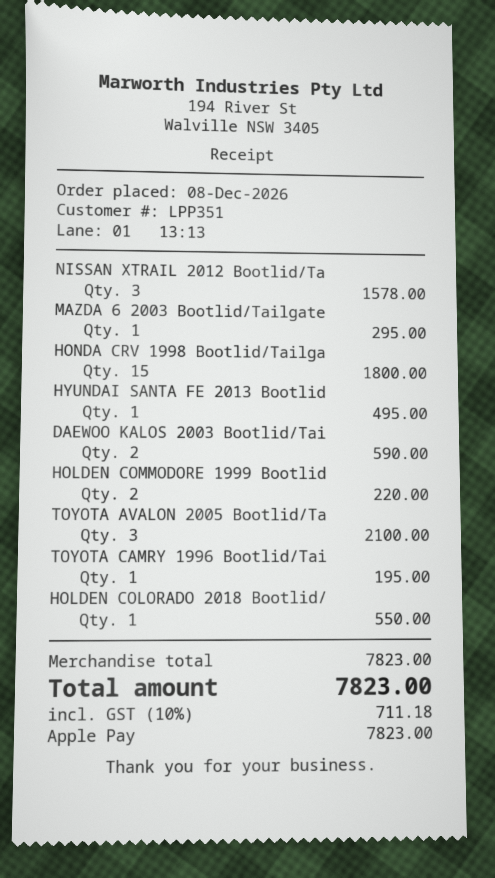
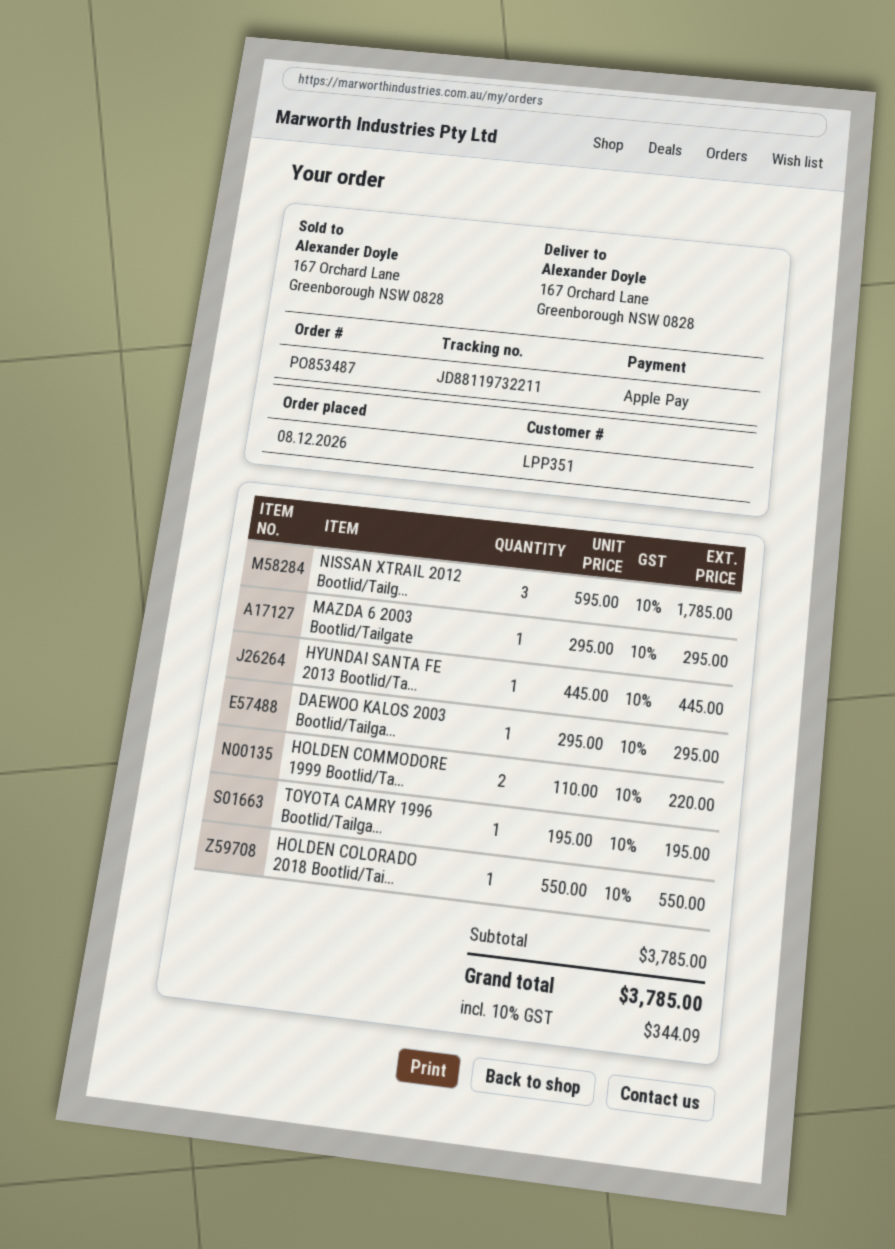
NISSAN XTRAIL 2012 Bootlid/Ta: 3 for 1578.00 -> 3 for 1785.00
HONDA CRV 1998 Bootlid/Tailga: 15 for 1800.00 -> none
HYUNDAI SANTA FE 2013 Bootlid: 1 for 495.00 -> 1 for 445.00
DAEWOO KALOS 2003 Bootlid/Tai: 2 for 590.00 -> 1 for 295.00
TOYOTA AVALON 2005 Bootlid/Ta: 3 for 2100.00 -> none
subtotal: 7823.00 -> 3785.00
tax: 10% = 711.18 -> 10% = 344.09
total: 7823.00 -> 3785.00

